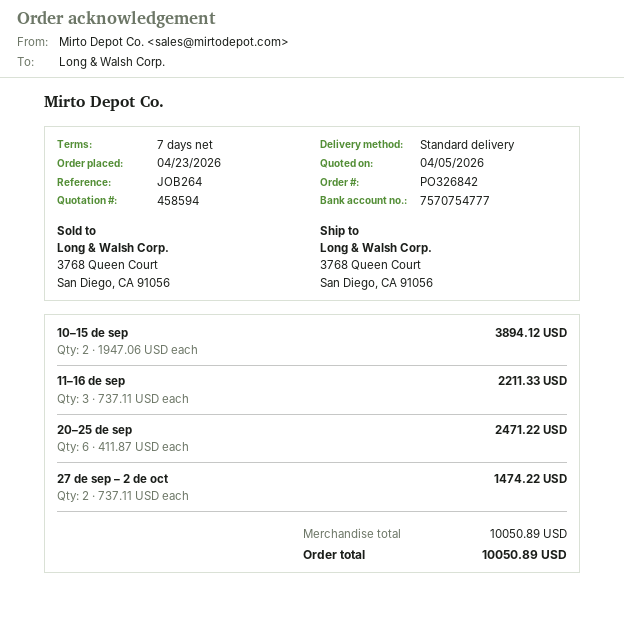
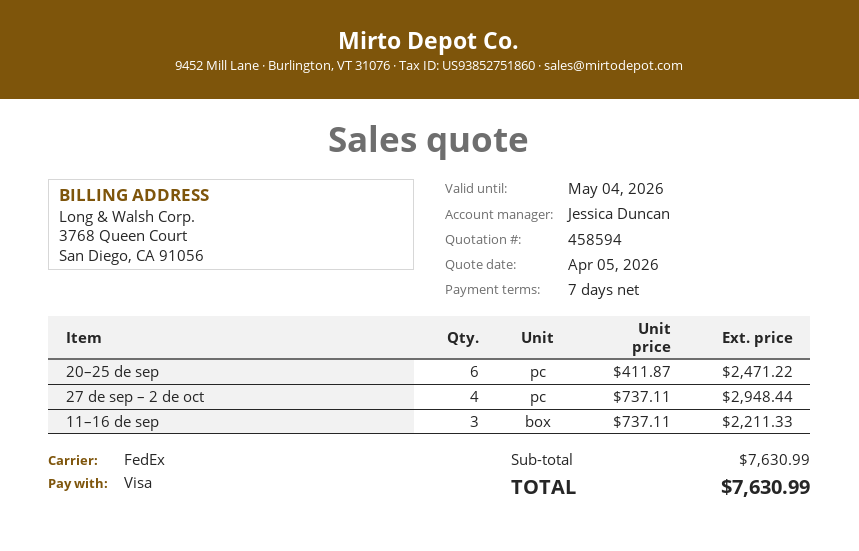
shipping method: standard -> FedEx
10–15 de sep: 2 x 1947.06 = 3894.12 -> none
27 de sep – 2 de oct: 2 x 737.11 = 1474.22 -> 4 x 737.11 = 2948.44
subtotal: 10050.89 -> 7630.99
total: 10050.89 -> 7630.99

